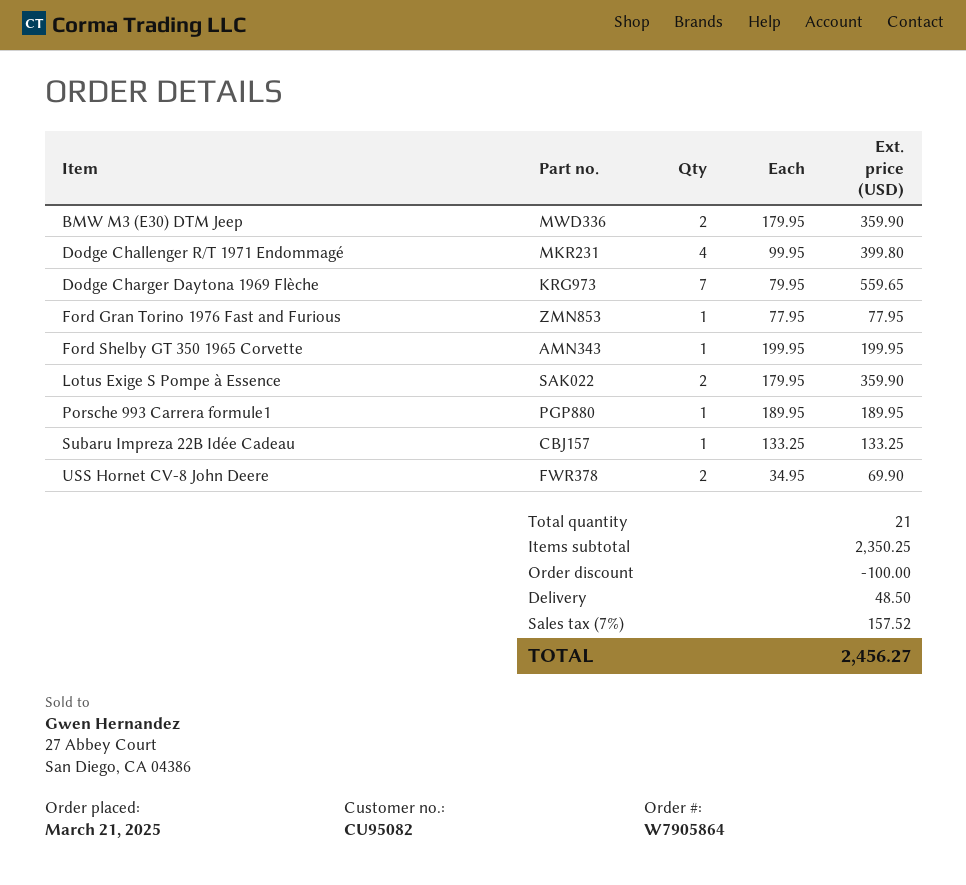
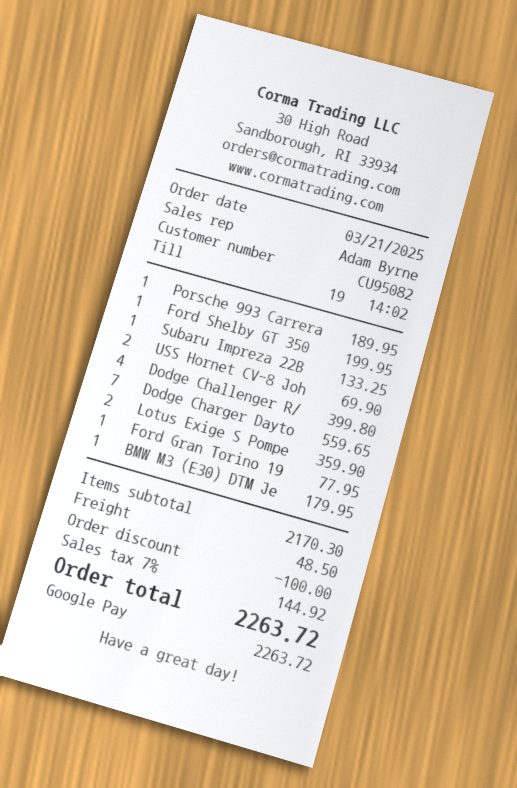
BMW M3 (E30) DTM Jeep: 2 for 359.90 -> 1 for 179.95
subtotal: 2350.25 -> 2170.30
tax: 7% = 157.52 -> 7% = 144.92
total: 2456.27 -> 2263.72

